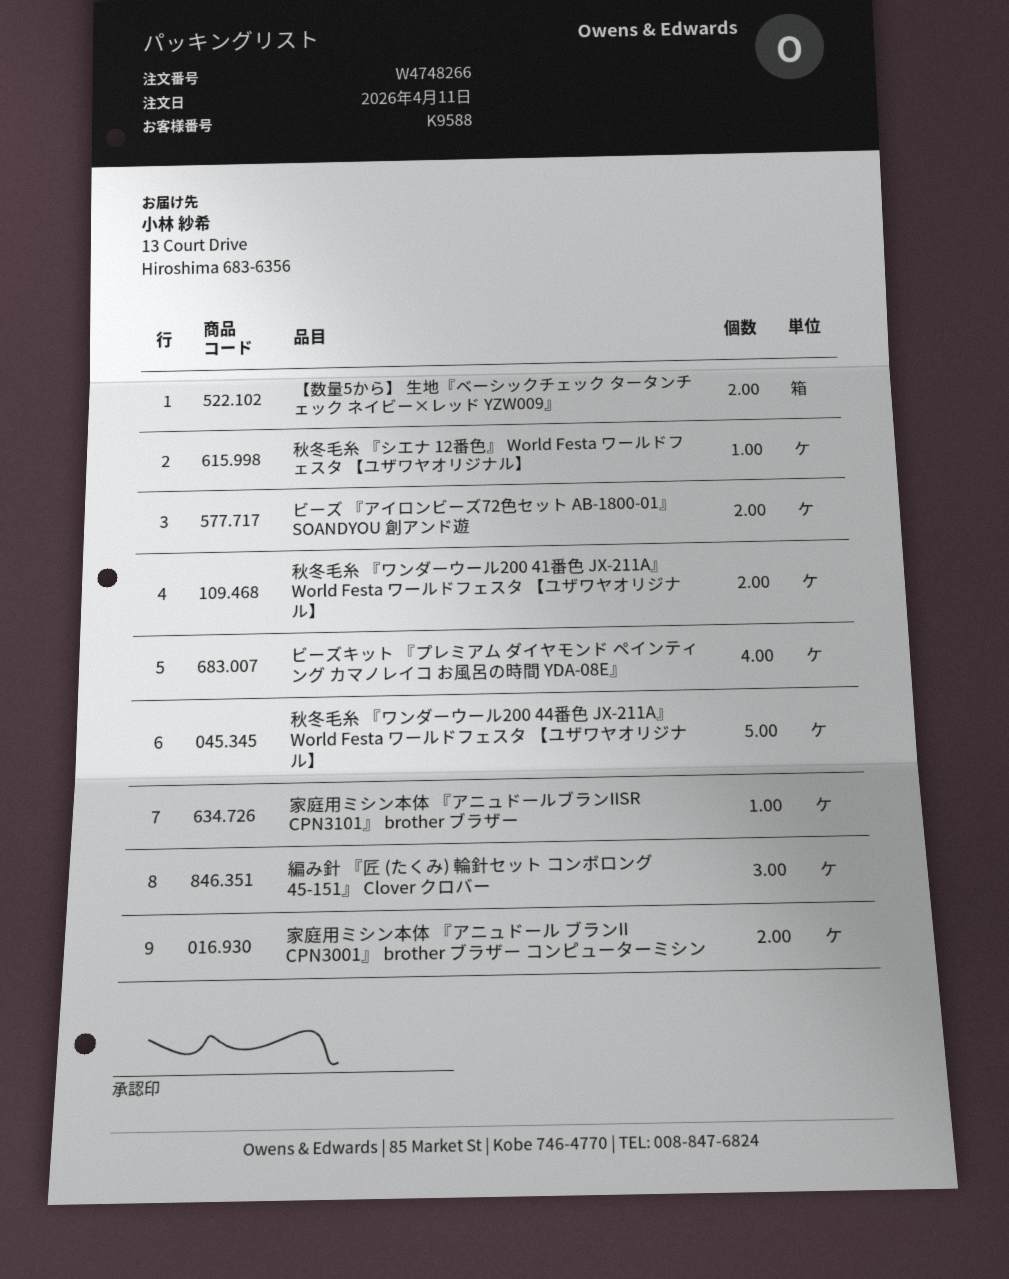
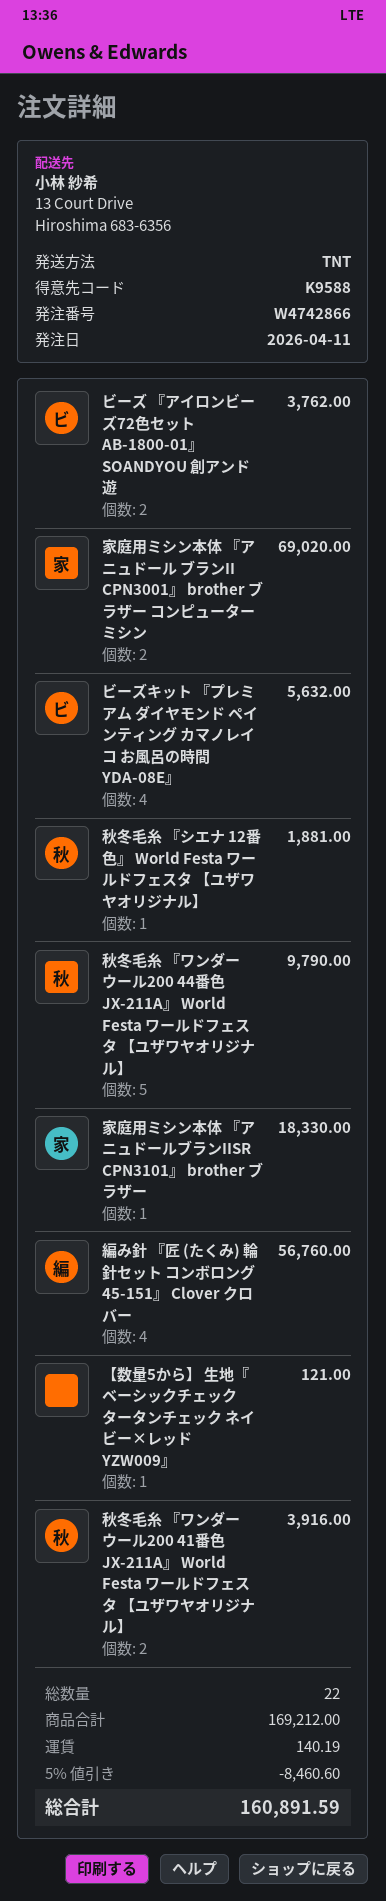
order number: W4748266 -> W4742866
【数量5から】 生地『ベーシックチェック タータンチェック ネイビー×レッド YZW009』: 2 -> 1
編み針 『匠 (たくみ) 輪針セット コンボロング 45-151』 Clover クロバー: 3 -> 4

